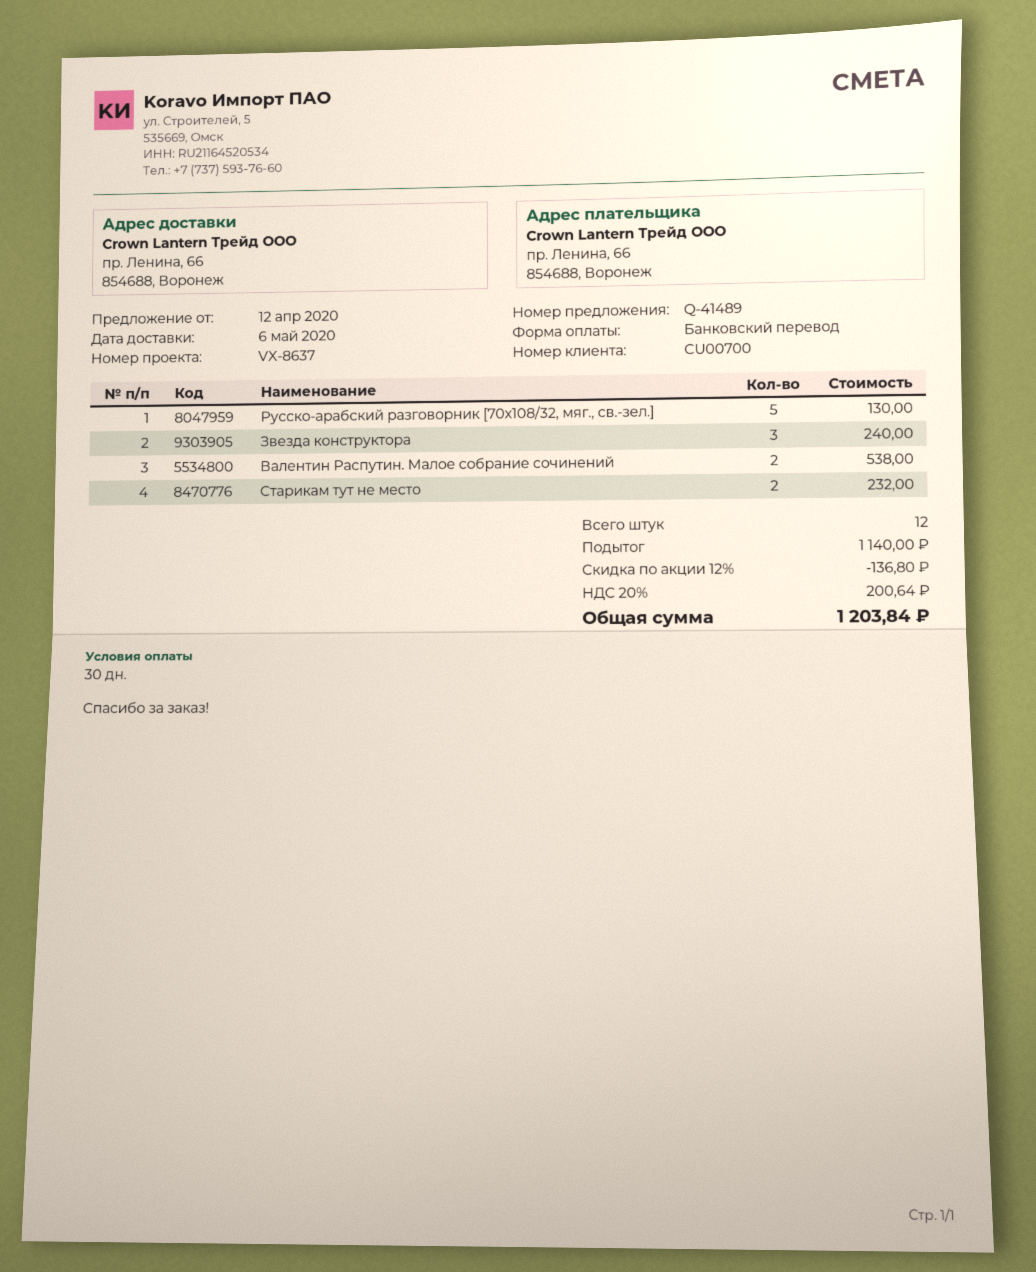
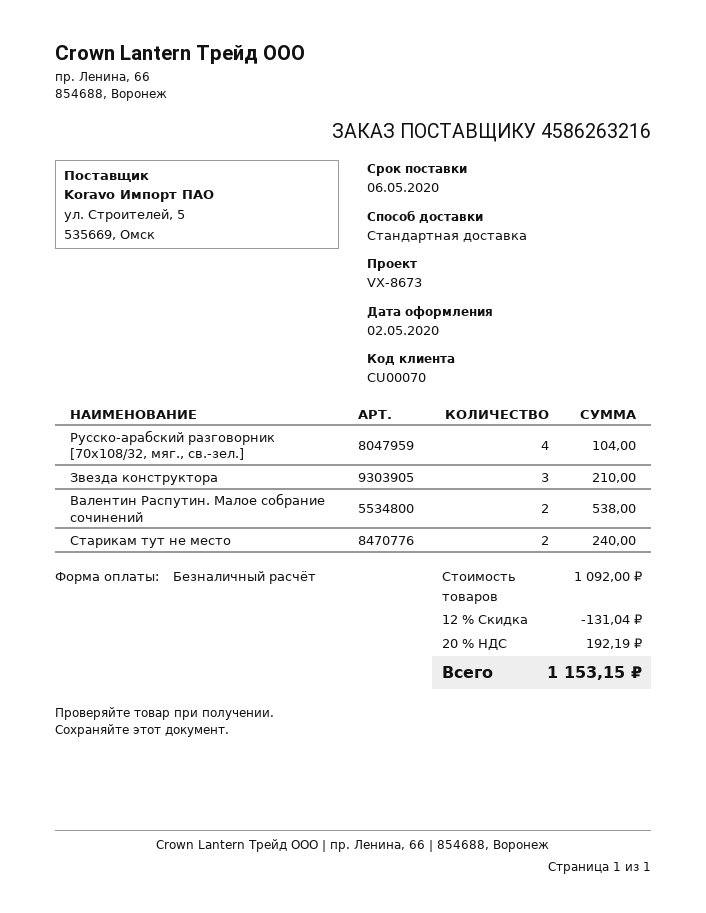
customer number: CU00700 -> CU00070
reference: VX-8637 -> VX-8673
Русско-арабский разговорник [70х108/32, мяг., св.-зел.]: 5 for 130.00 -> 4 for 104.00
Звезда конструктора: 3 for 240.00 -> 3 for 210.00
Старикам тут не место: 2 for 232.00 -> 2 for 240.00
subtotal: 1140.00 -> 1092.00
discount: 12% = 136.80 -> 12% = 131.04
tax: 20% = 200.64 -> 20% = 192.19
total: 1203.84 -> 1153.15

